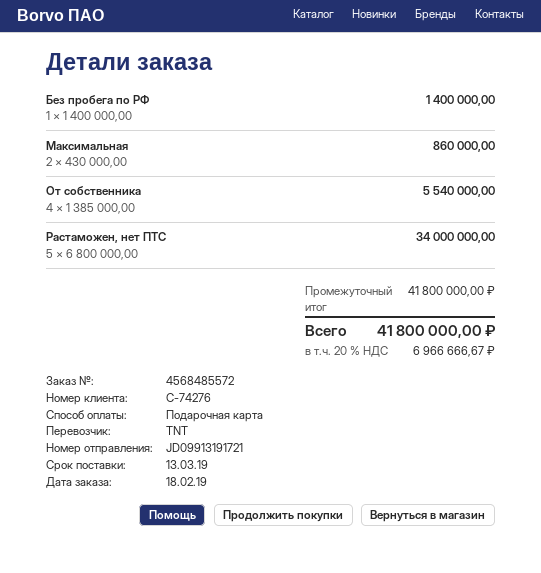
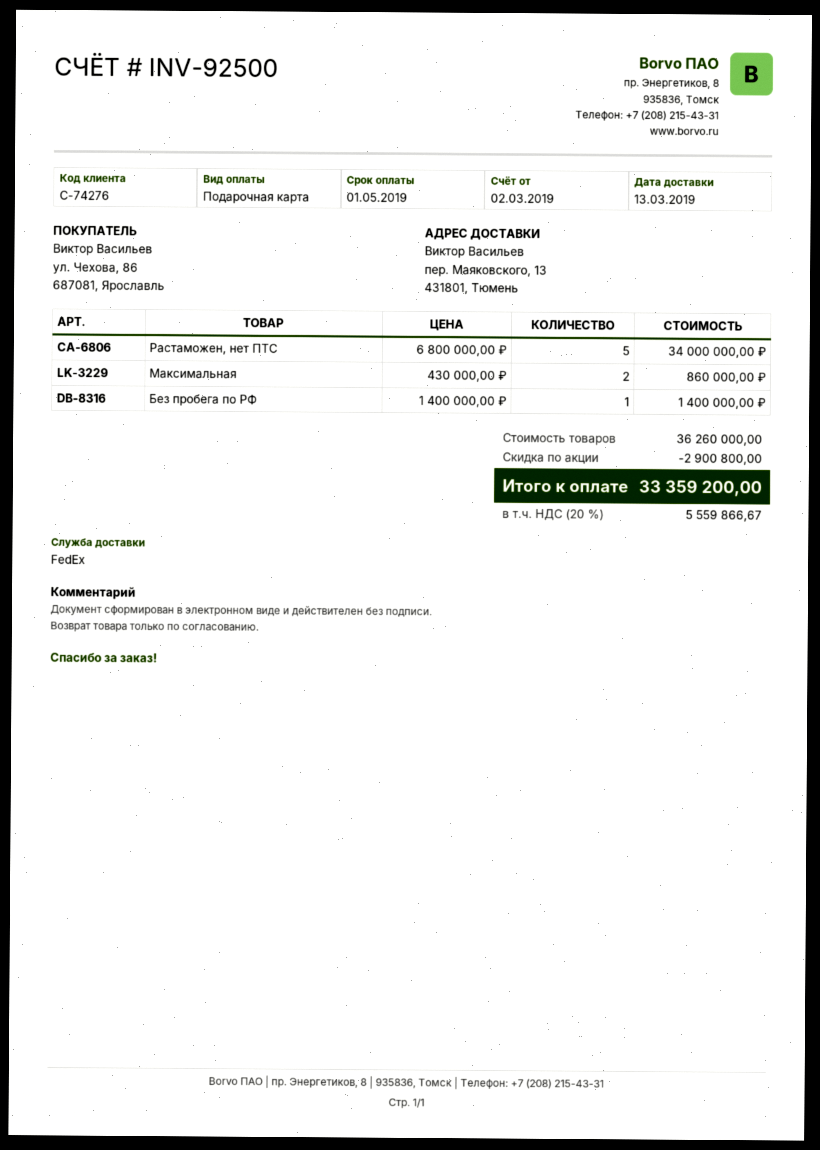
shipping method: TNT -> FedEx
От собственника: 4 x 1385000.00 = 5540000.00 -> none
subtotal: 41800000.00 -> 36260000.00
discount: none -> 2900800.00
tax: 20% = 6966666.67 -> 20% = 5559866.67
total: 41800000.00 -> 33359200.00

